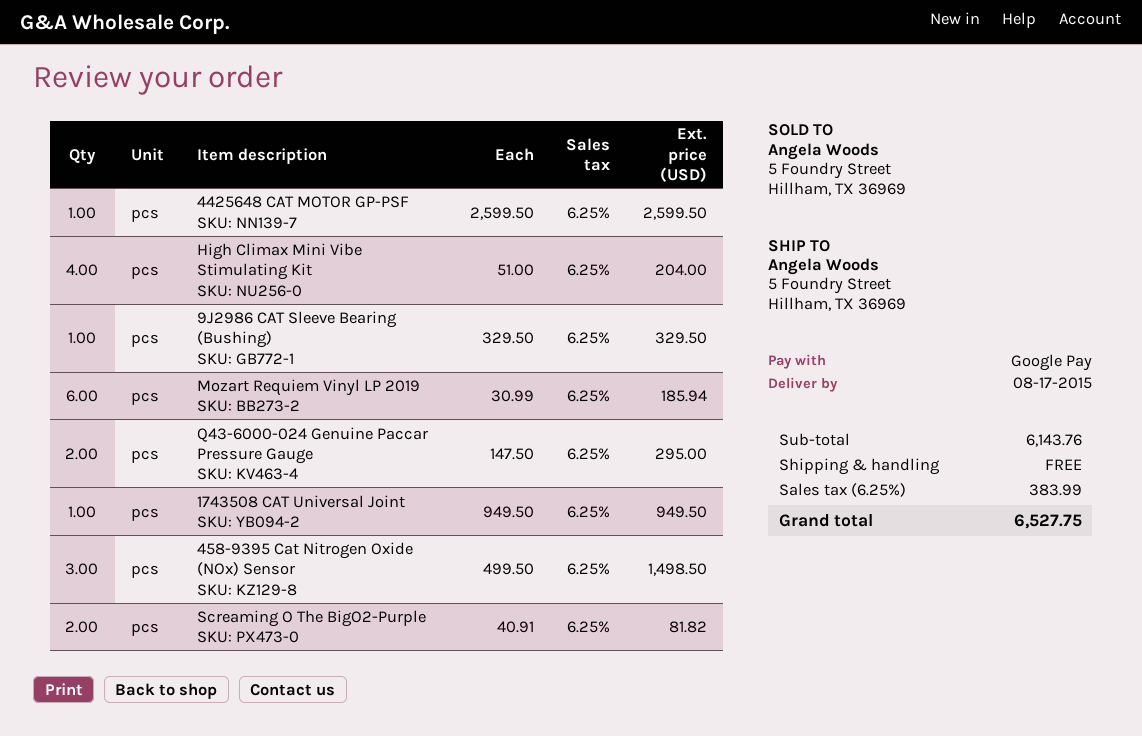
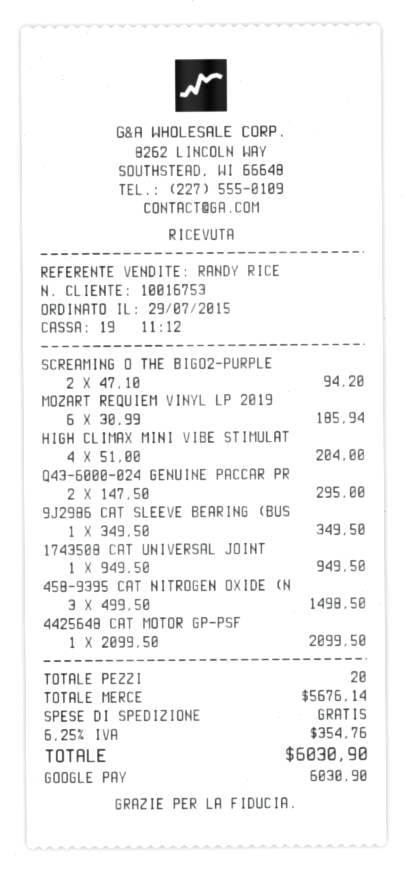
4425648 CAT MOTOR GP-PSF: 1 x 2599.50 = 2599.50 -> 1 x 2099.50 = 2099.50
9J2986 CAT Sleeve Bearing (Bushing): 1 x 329.50 = 329.50 -> 1 x 349.50 = 349.50
Screaming O The BigO2-Purple: 2 x 40.91 = 81.82 -> 2 x 47.10 = 94.20
subtotal: 6143.76 -> 5676.14
tax: 6.25% = 383.99 -> 6.25% = 354.76
total: 6527.75 -> 6030.90

